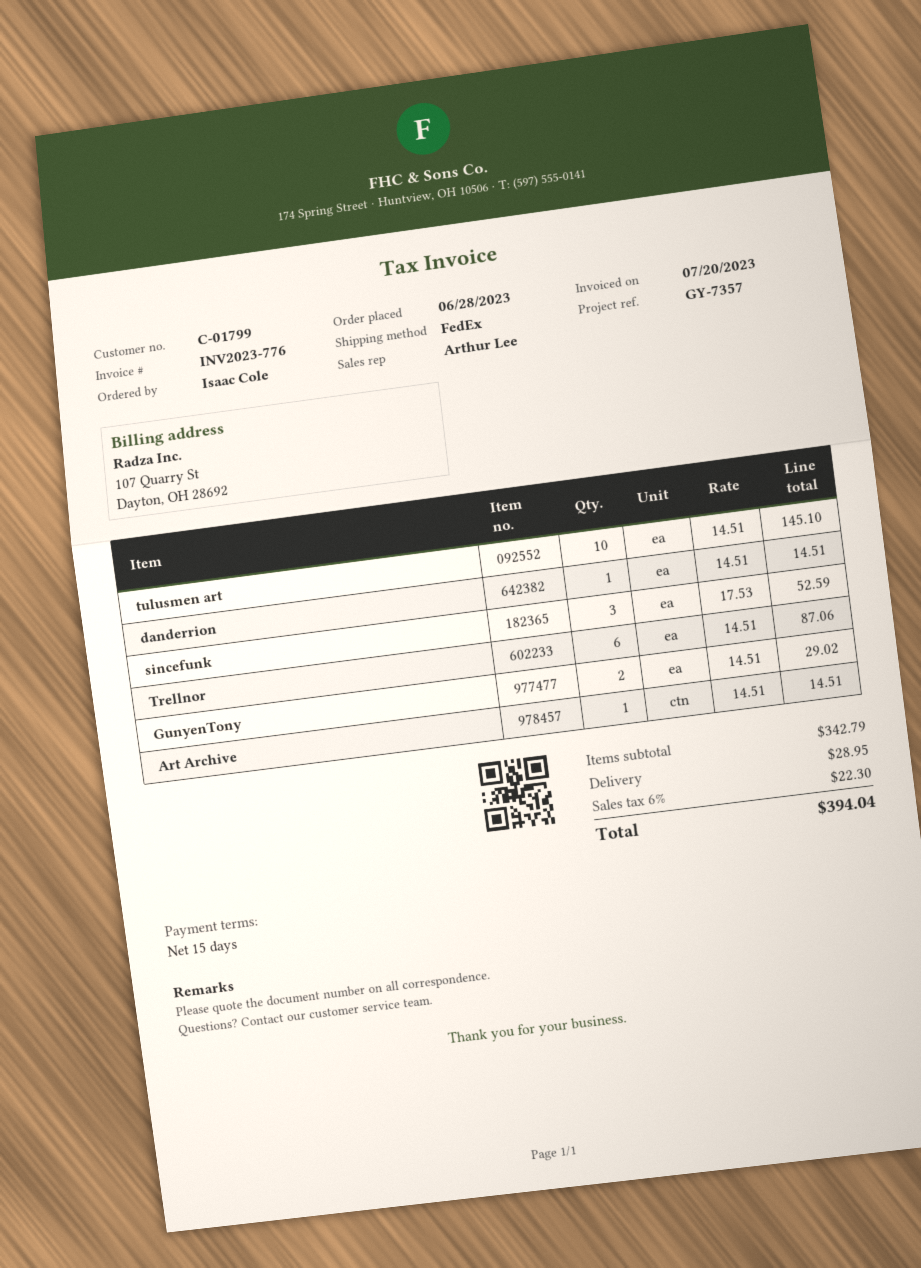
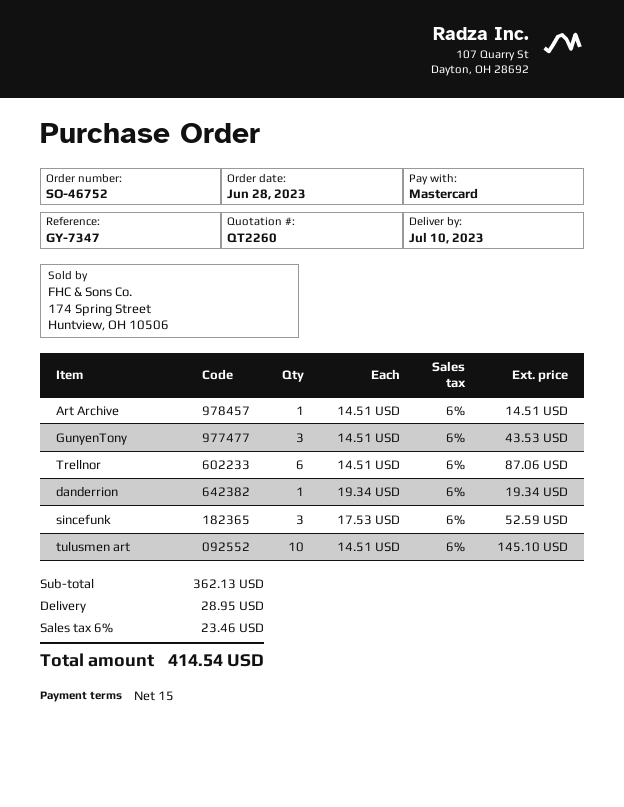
reference: GY-7357 -> GY-7347
danderrion: 1 x 14.51 = 14.51 -> 1 x 19.34 = 19.34
GunyenTony: 2 x 14.51 = 29.02 -> 3 x 14.51 = 43.53
subtotal: 342.79 -> 362.13
tax: 6% = 22.30 -> 6% = 23.46
total: 394.04 -> 414.54

